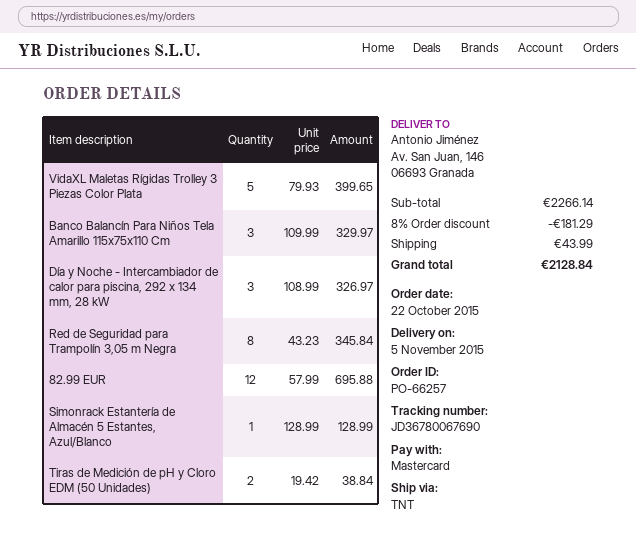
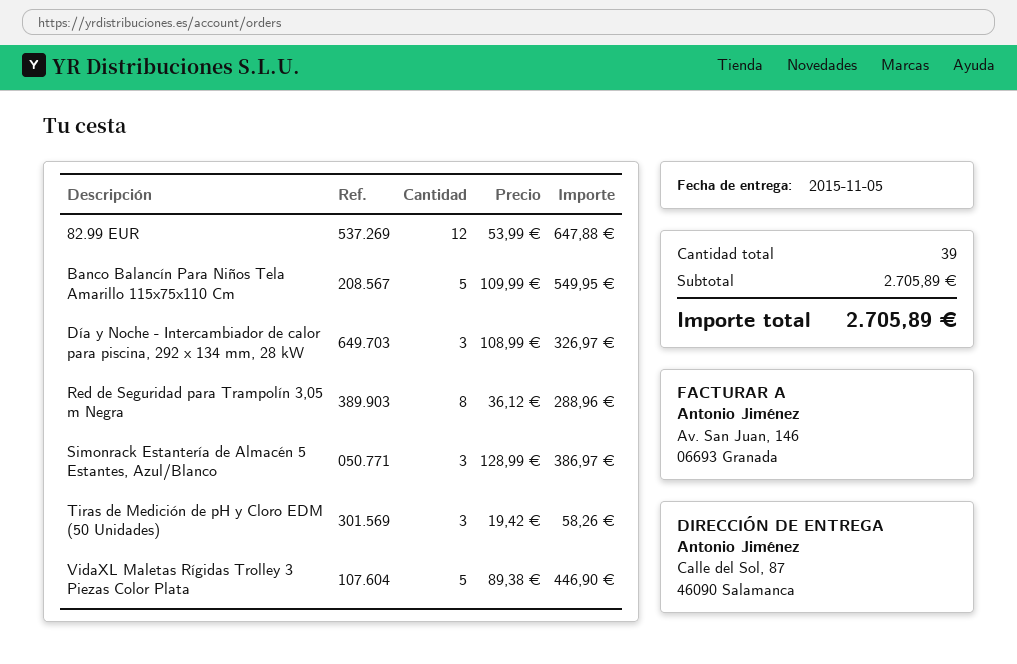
ship to: Av. San Juan, 146, 06693 Granada -> Calle del Sol, 87, 46090 Salamanca
VidaXL Maletas Rígidas Trolley 3 Piezas Color Plata: 5 x 79.93 = 399.65 -> 5 x 89.38 = 446.90
Banco Balancín Para Niños Tela Amarillo 115x75x110 Cm: 3 x 109.99 = 329.97 -> 5 x 109.99 = 549.95
Red de Seguridad para Trampolín 3,05 m Negra: 8 x 43.23 = 345.84 -> 8 x 36.12 = 288.96
82.99 EUR: 12 x 57.99 = 695.88 -> 12 x 53.99 = 647.88
Simonrack Estantería de Almacén 5 Estantes, Azul/Blanco: 1 x 128.99 = 128.99 -> 3 x 128.99 = 386.97
Tiras de Medición de pH y Cloro EDM (50 Unidades): 2 x 19.42 = 38.84 -> 3 x 19.42 = 58.26
subtotal: 2266.14 -> 2705.89
discount: 8% = 181.29 -> none
shipping: 43.99 -> none
total: 2128.84 -> 2705.89

